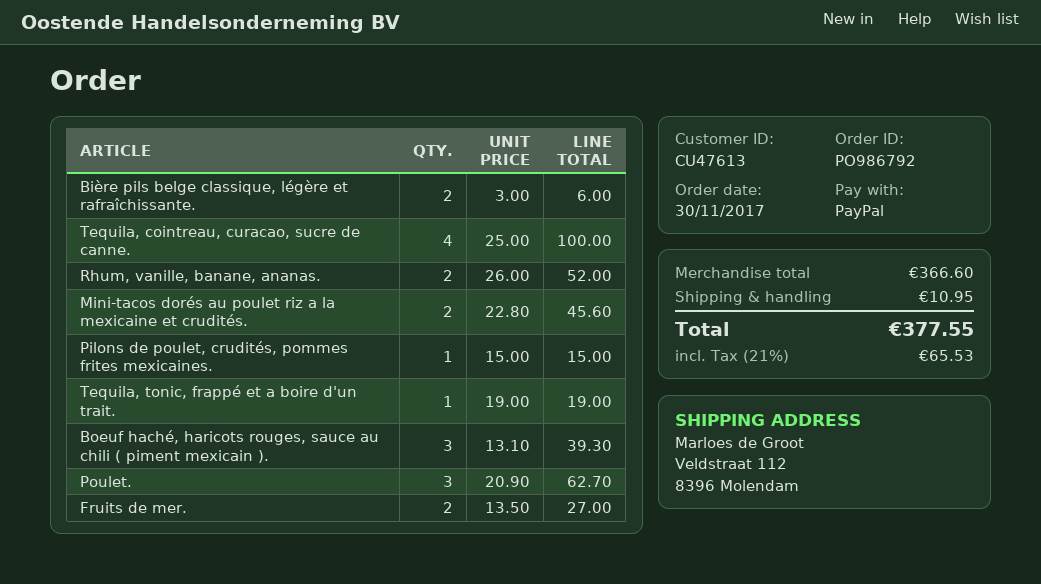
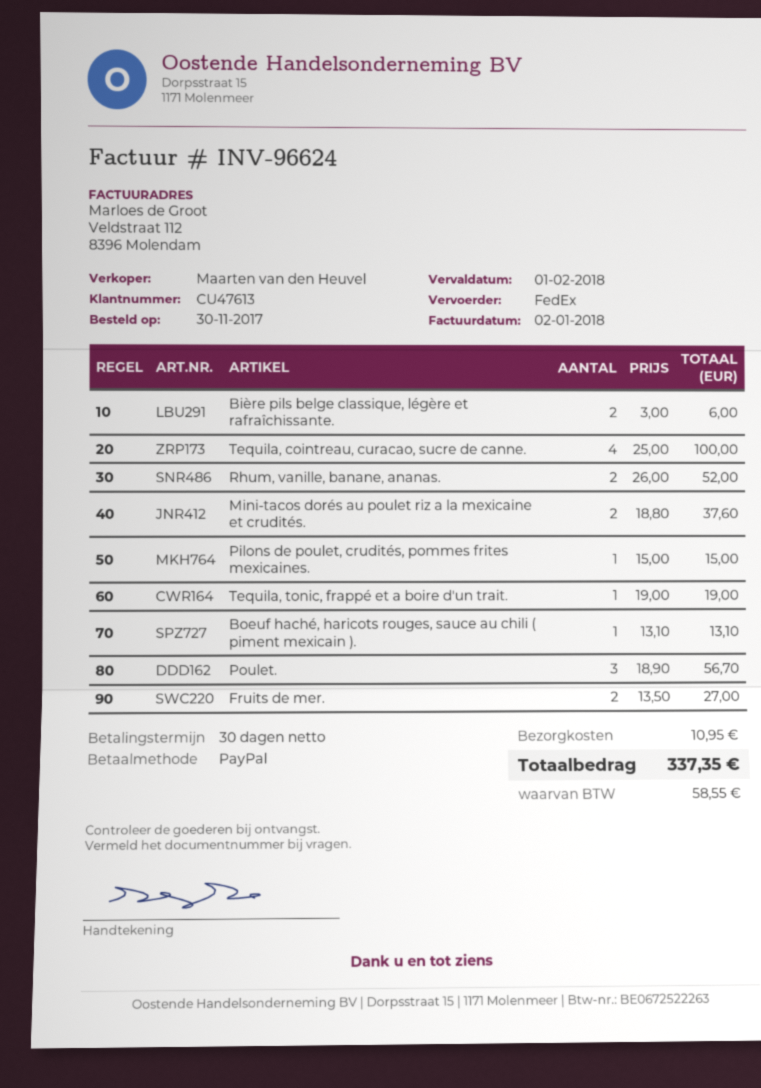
Mini-tacos dorés au poulet riz a la mexicaine et crudités.: 2 x 22.80 = 45.60 -> 2 x 18.80 = 37.60
Boeuf haché, haricots rouges, sauce au chili ( piment mexicain ).: 3 x 13.10 = 39.30 -> 1 x 13.10 = 13.10
Poulet.: 3 x 20.90 = 62.70 -> 3 x 18.90 = 56.70
tax: 65.53 -> 58.55
total: 377.55 -> 337.35

